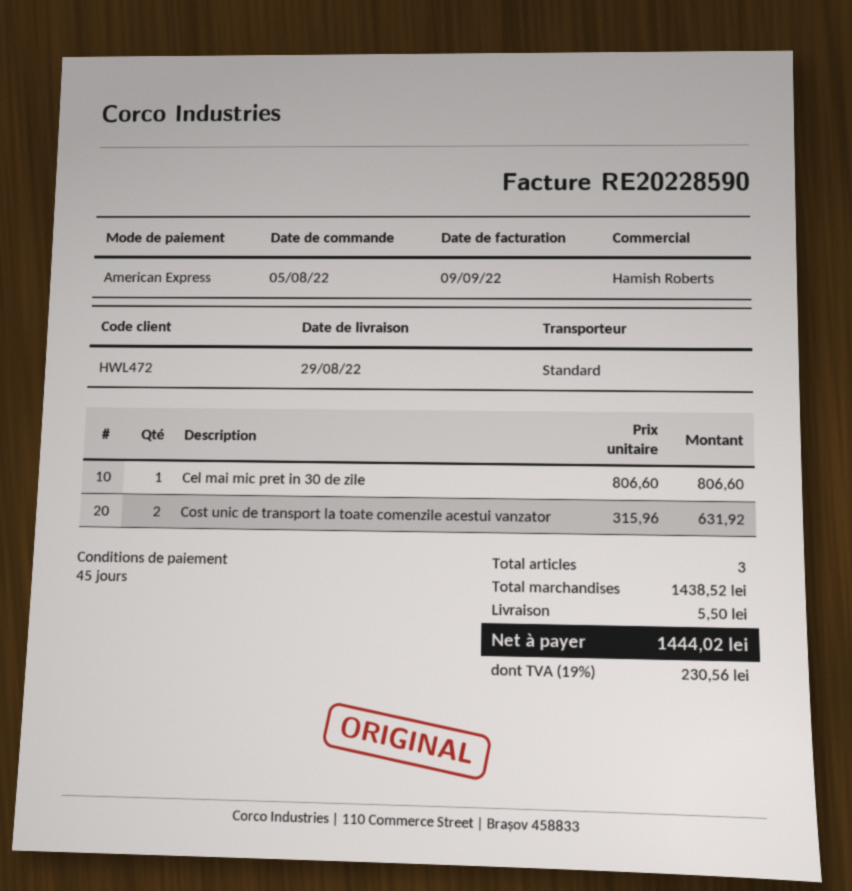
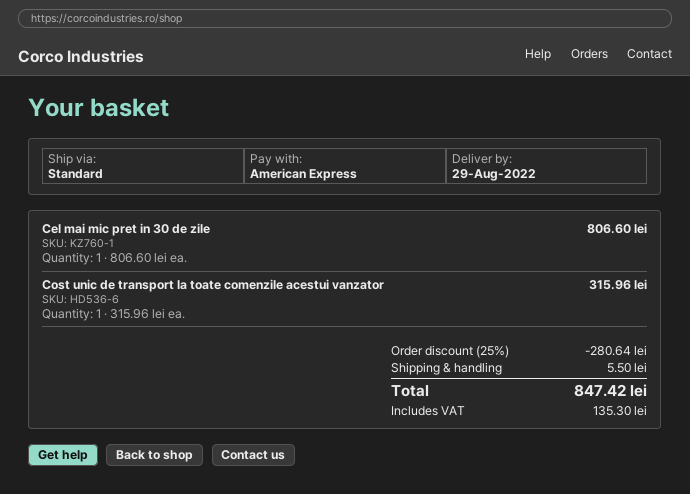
Cost unic de transport la toate comenzile acestui vanzator: 2 x 315.96 = 631.92 -> 1 x 315.96 = 315.96
discount: none -> 25% = 280.64
tax: 230.56 -> 135.30
total: 1444.02 -> 847.42

